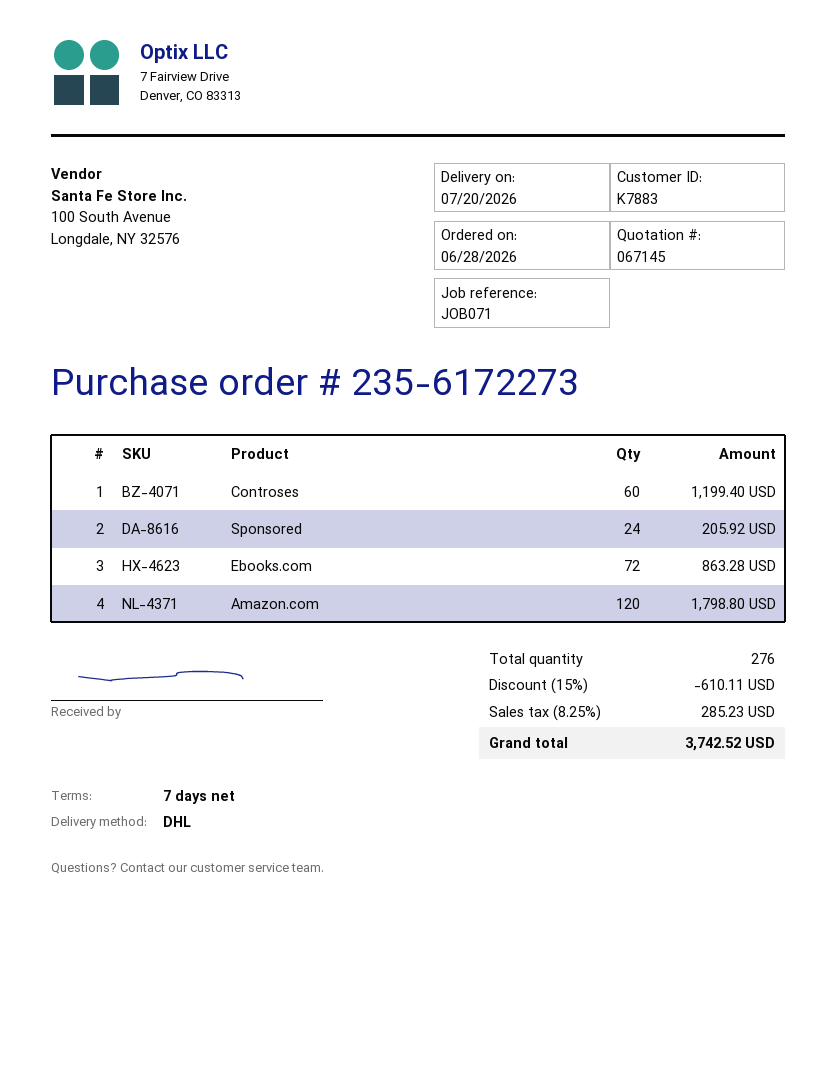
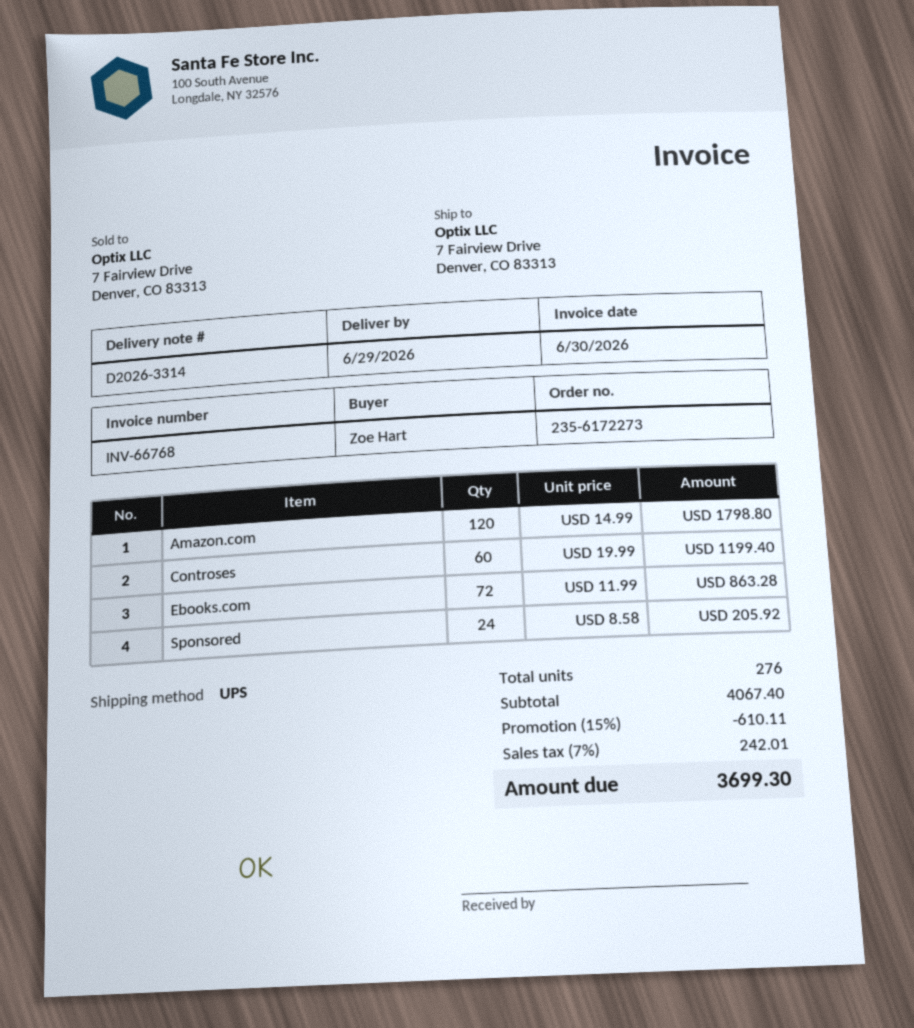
delivery date: 2026-07-20 -> 2026-06-29
shipping method: DHL -> UPS
tax: 8.25% = 285.23 -> 7% = 242.01
total: 3742.52 -> 3699.30

